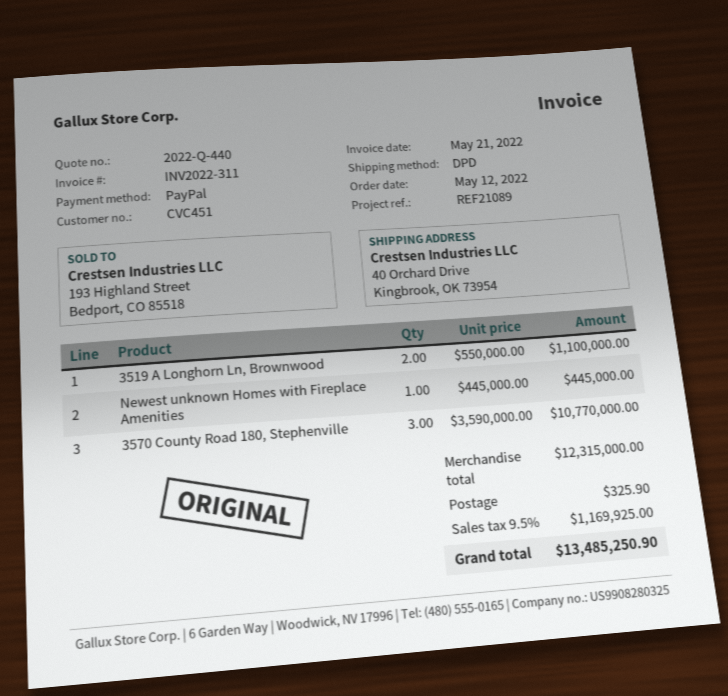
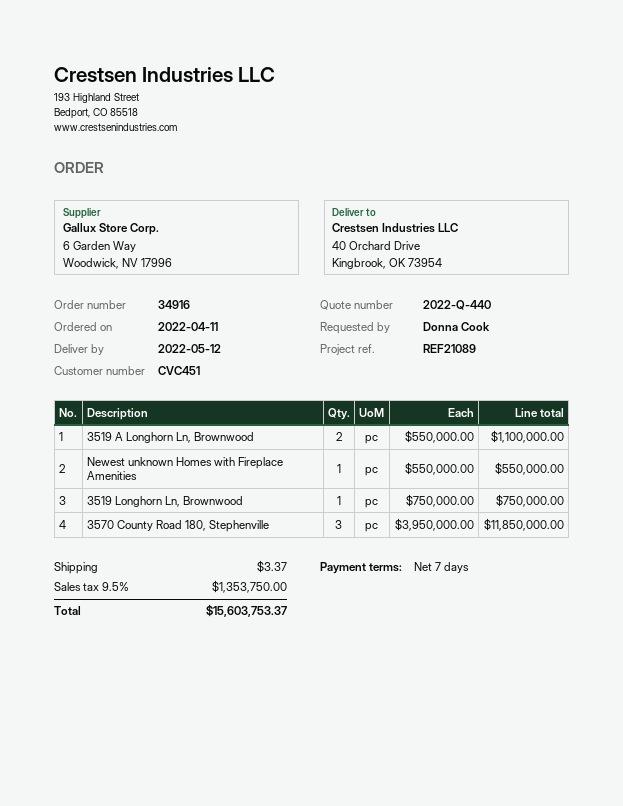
order date: 2022-05-12 -> 2022-04-11
Newest unknown Homes with Fireplace Amenities: 1 x 445000.00 = 445000.00 -> 1 x 550000.00 = 550000.00
3570 County Road 180, Stephenville: 3 x 3590000.00 = 10770000.00 -> 3 x 3950000.00 = 11850000.00
3519 Longhorn Ln, Brownwood: none -> 1 x 750000.00 = 750000.00
shipping: 325.90 -> 3.37
tax: 9.5% = 1169925.00 -> 9.5% = 1353750.00
total: 13485250.90 -> 15603753.37

